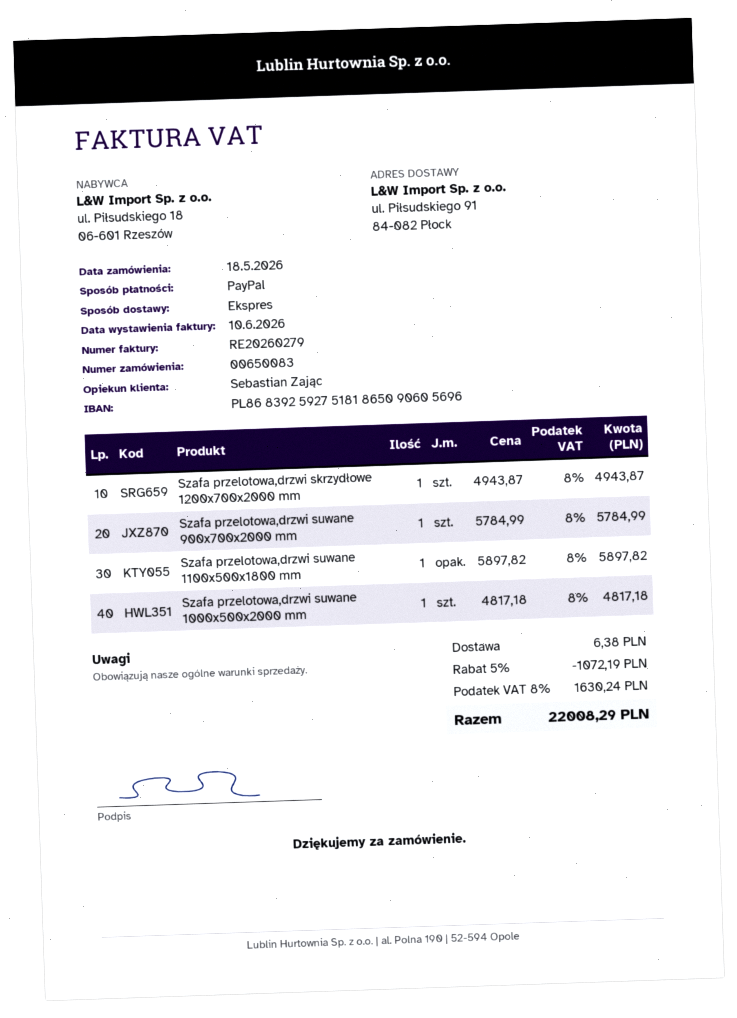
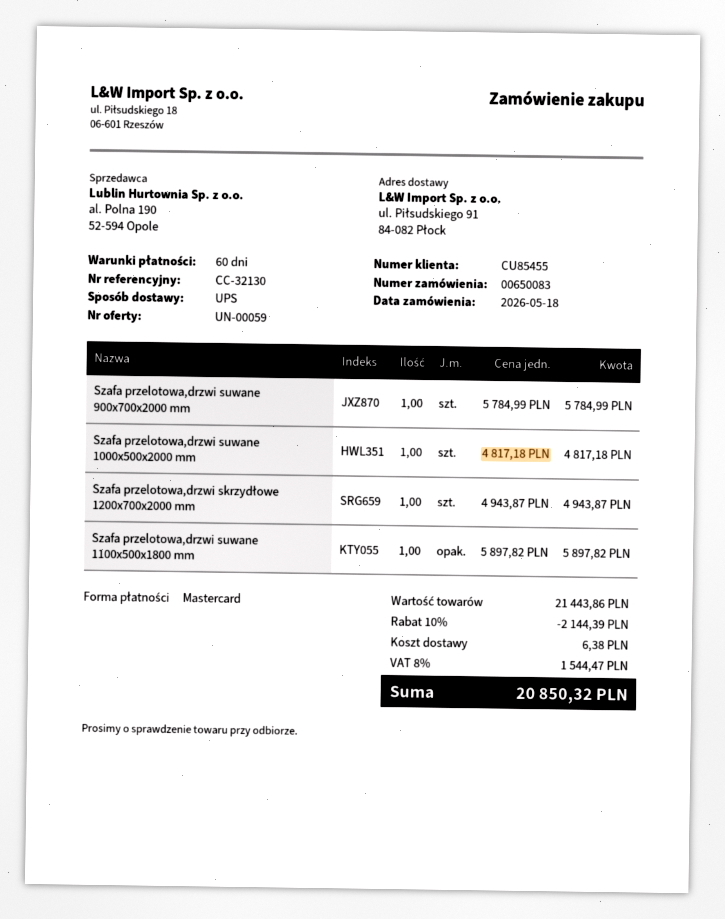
payment method: PayPal -> Mastercard
shipping method: express -> UPS
discount: 5% = 1072.19 -> 10% = 2144.39
tax: 8% = 1630.24 -> 8% = 1544.47
total: 22008.29 -> 20850.32

